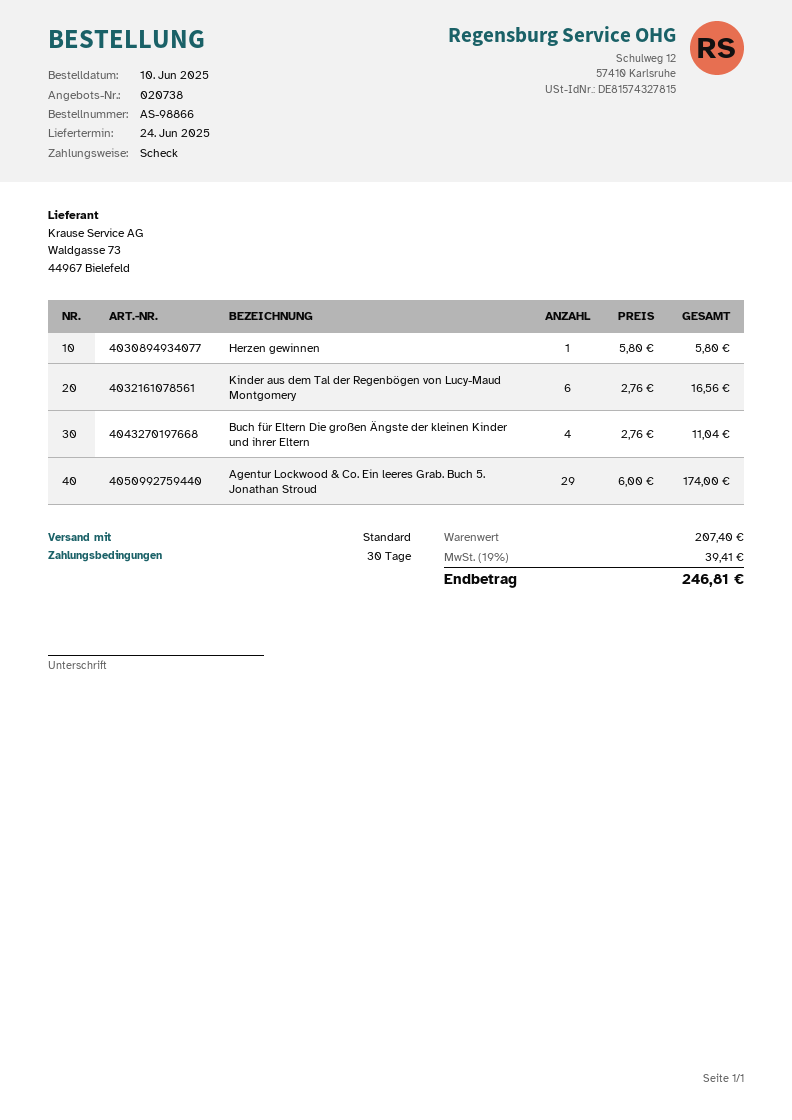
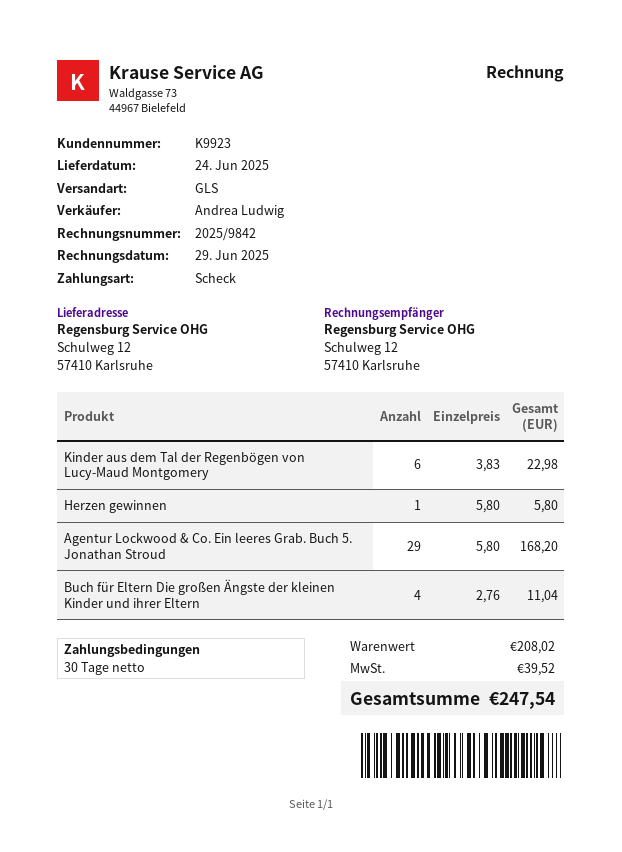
shipping method: standard -> GLS
Kinder aus dem Tal der Regenbögen von Lucy-Maud Montgomery: 6 x 2.76 = 16.56 -> 6 x 3.83 = 22.98
Agentur Lockwood & Co. Ein leeres Grab. Buch 5. Jonathan Stroud: 29 x 6.00 = 174.00 -> 29 x 5.80 = 168.20
subtotal: 207.40 -> 208.02
tax: 39.41 -> 39.52
total: 246.81 -> 247.54

